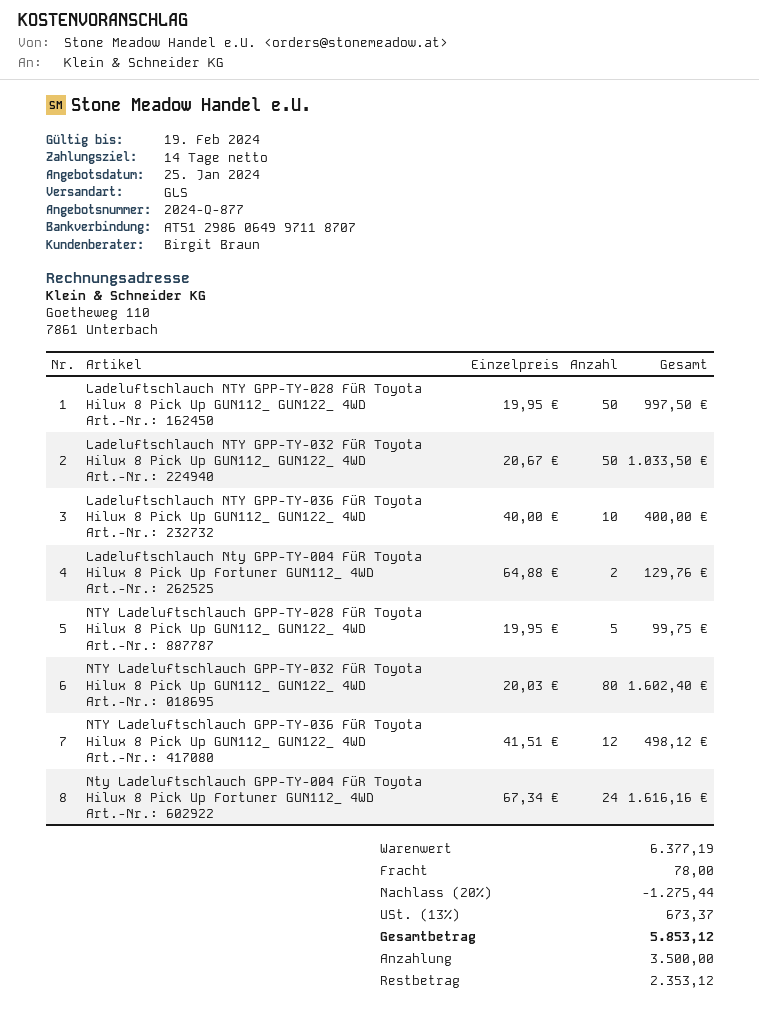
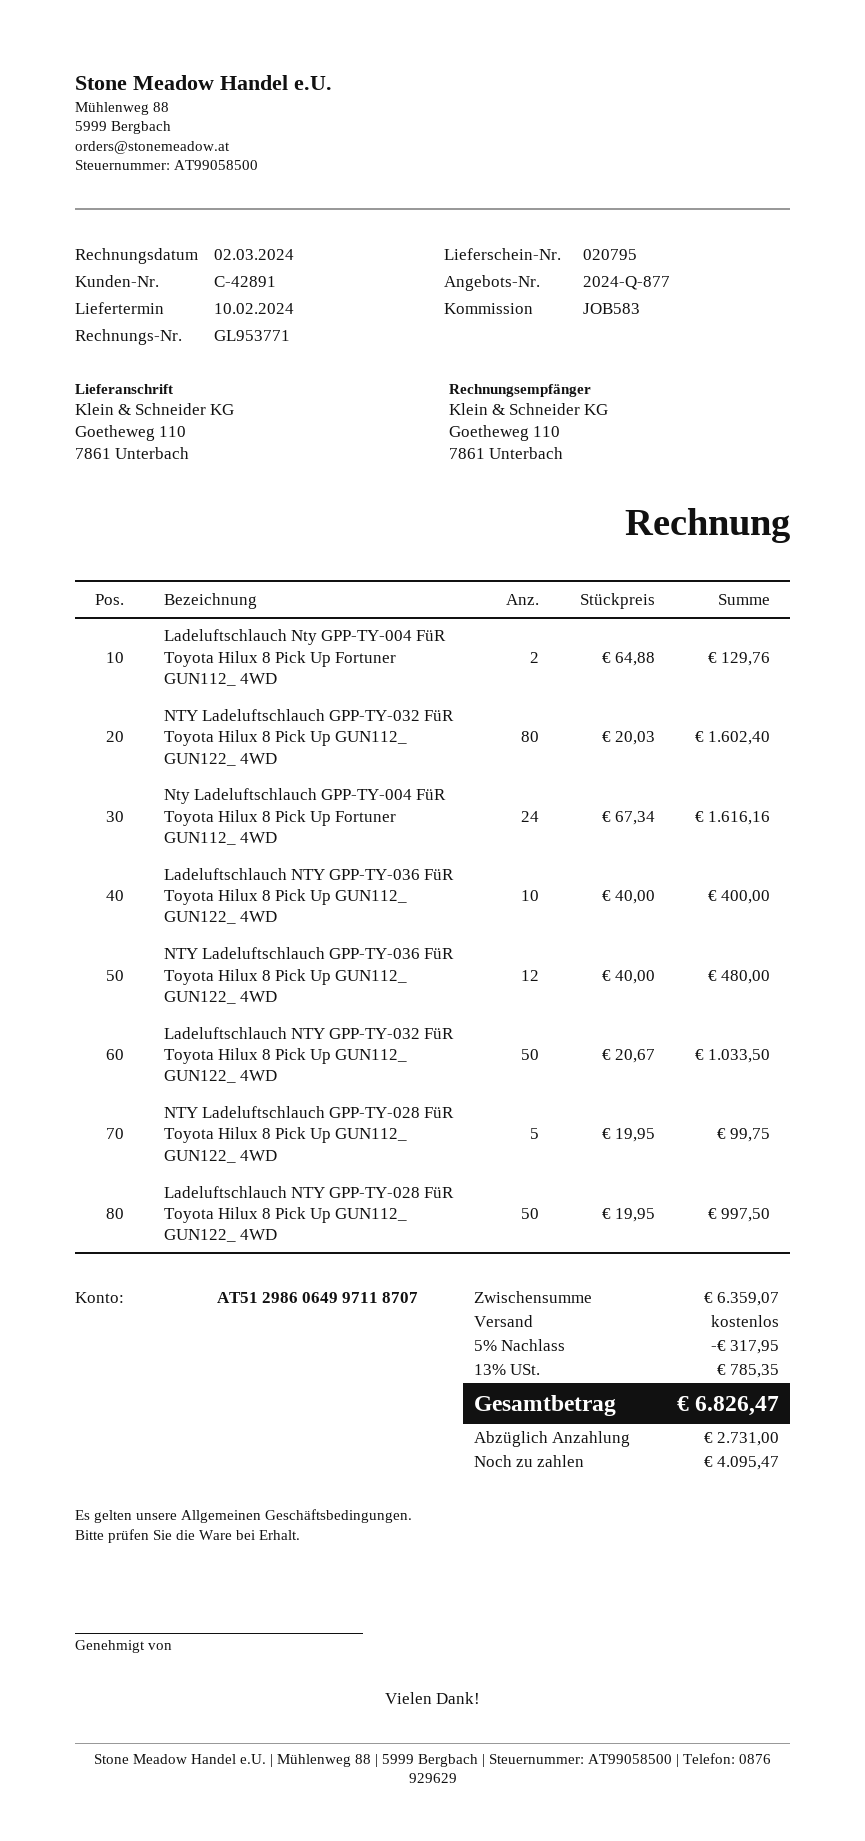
NTY Ladeluftschlauch GPP-TY-036 FüR Toyota Hilux 8 Pick Up GUN112_ GUN122_ 4WD: 12 x 41.51 = 498.12 -> 12 x 40.00 = 480.00
subtotal: 6377.19 -> 6359.07
discount: 20% = 1275.44 -> 5% = 317.95
shipping: 78.00 -> 0.00
tax: 13% = 673.37 -> 13% = 785.35
total: 5853.12 -> 6826.47
deposit: 3500.00 -> 2731.00
balance: 2353.12 -> 4095.47

